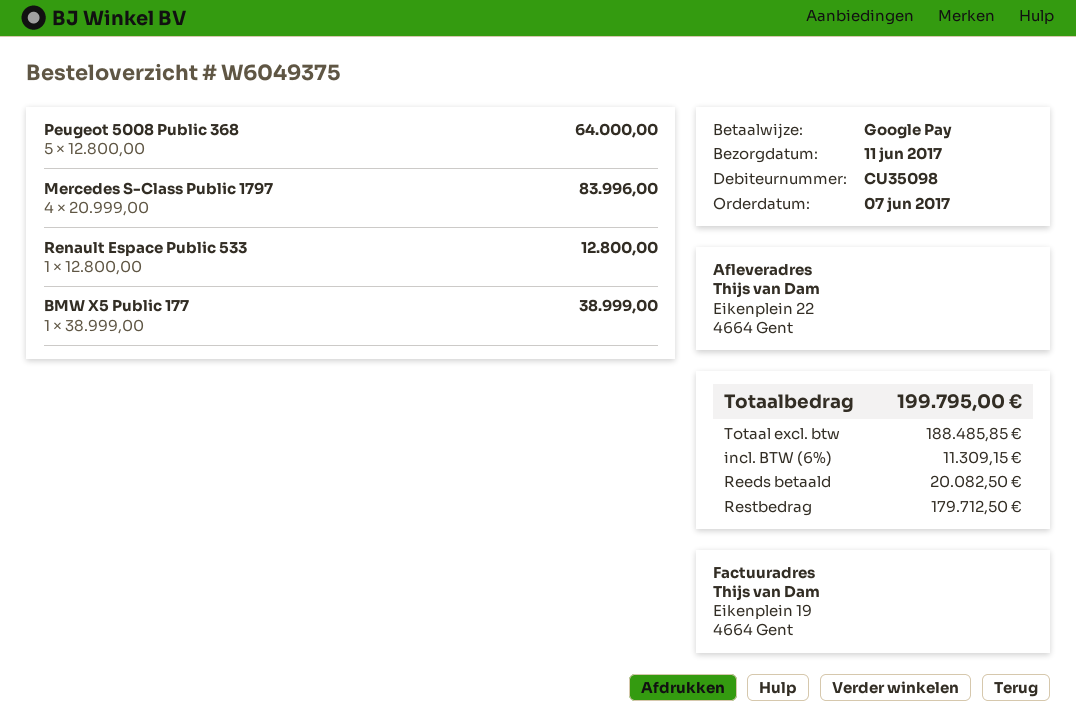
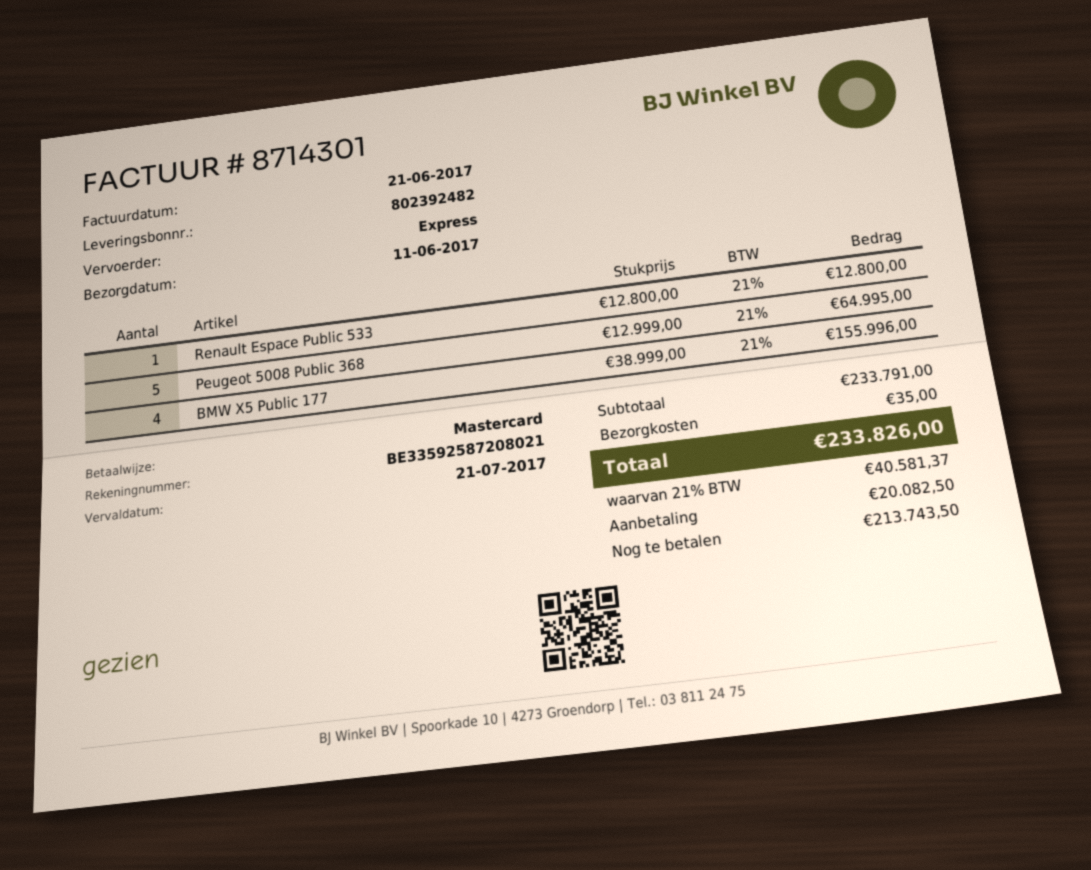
payment method: Google Pay -> Mastercard
Peugeot 5008 Public 368: 5 x 12800.00 = 64000.00 -> 5 x 12999.00 = 64995.00
Mercedes S-Class Public 1797: 4 x 20999.00 = 83996.00 -> none
BMW X5 Public 177: 1 x 38999.00 = 38999.00 -> 4 x 38999.00 = 155996.00
shipping: none -> 35.00
tax: 6% = 11309.15 -> 21% = 40581.37
total: 199795.00 -> 233826.00
balance: 179712.50 -> 213743.50

